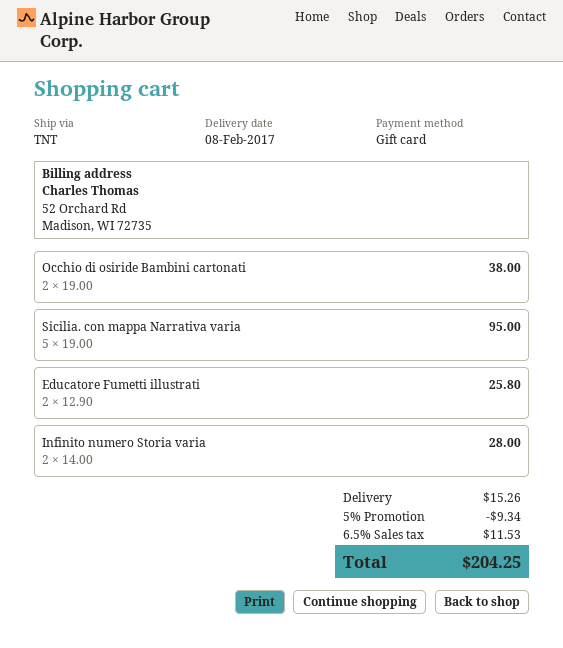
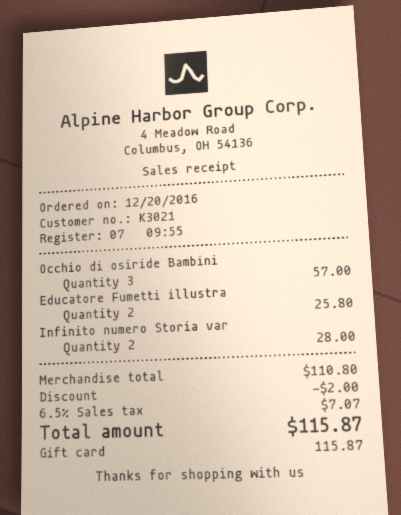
Occhio di osiride Bambini cartonati: 2 for 38.00 -> 3 for 57.00
Sicilia. con mappa Narrativa varia: 5 for 95.00 -> none
discount: 9.34 -> 2.00
shipping: 15.26 -> none
tax: 6.5% = 11.53 -> 6.5% = 7.07
total: 204.25 -> 115.87

